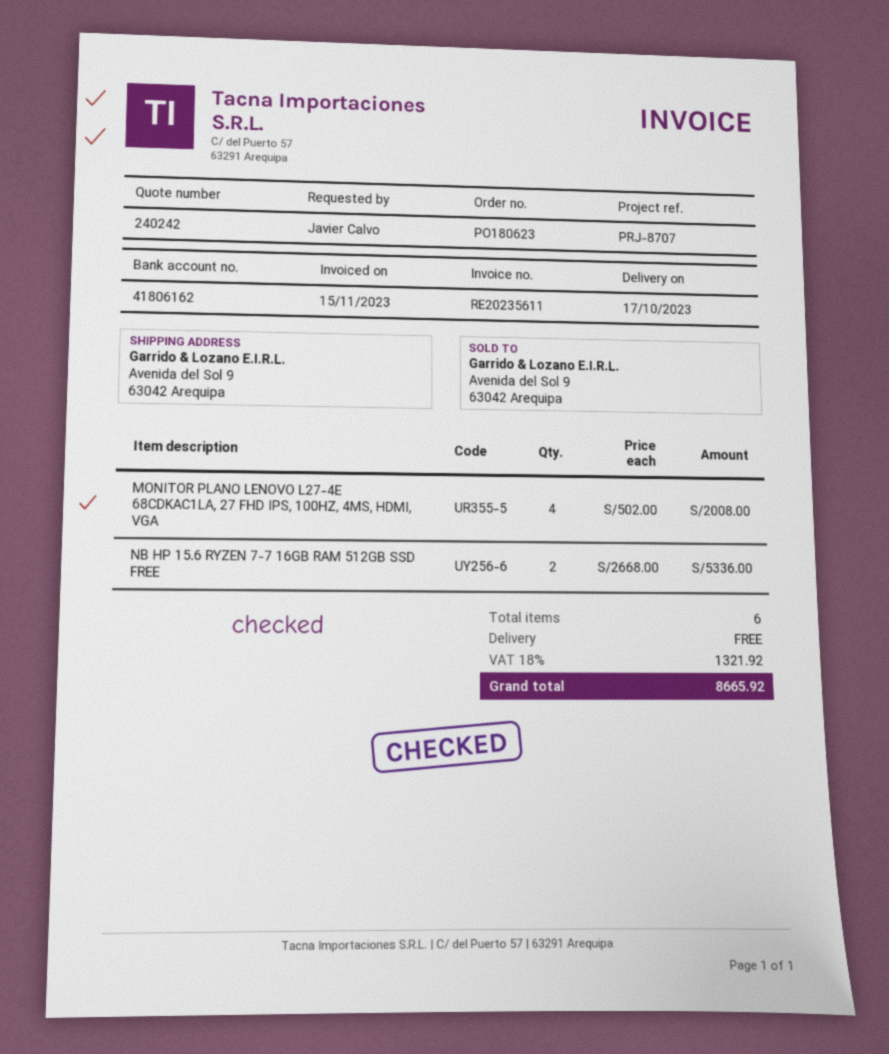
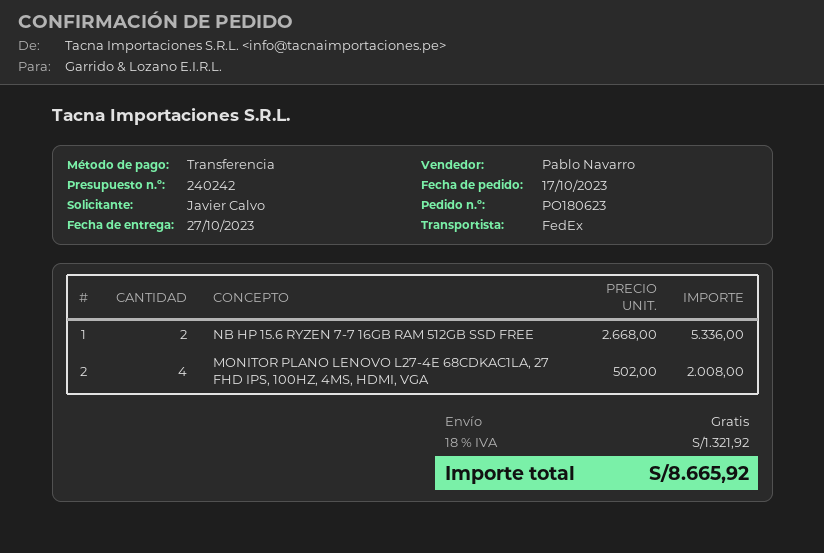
delivery date: 2023-10-17 -> 2023-10-27

